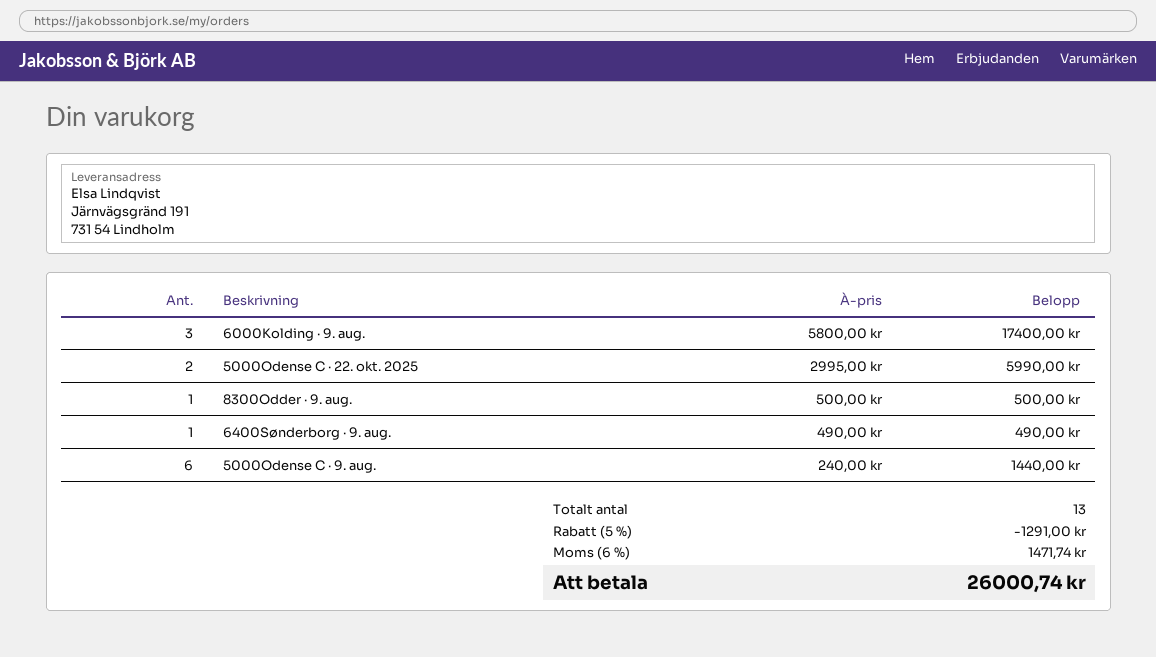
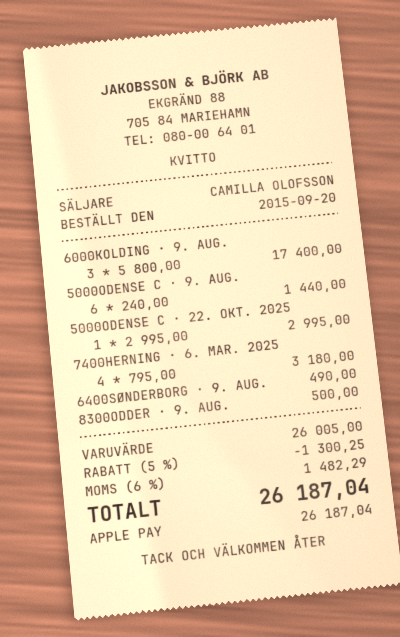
5000Odense C · 22. okt. 2025: 2 x 2995.00 = 5990.00 -> 1 x 2995.00 = 2995.00
7400HERNING · 6. MAR. 2025: none -> 4 x 795.00 = 3180.00
discount: 5% = 1291.00 -> 5% = 1300.25
tax: 6% = 1471.74 -> 6% = 1482.29
total: 26000.74 -> 26187.04

